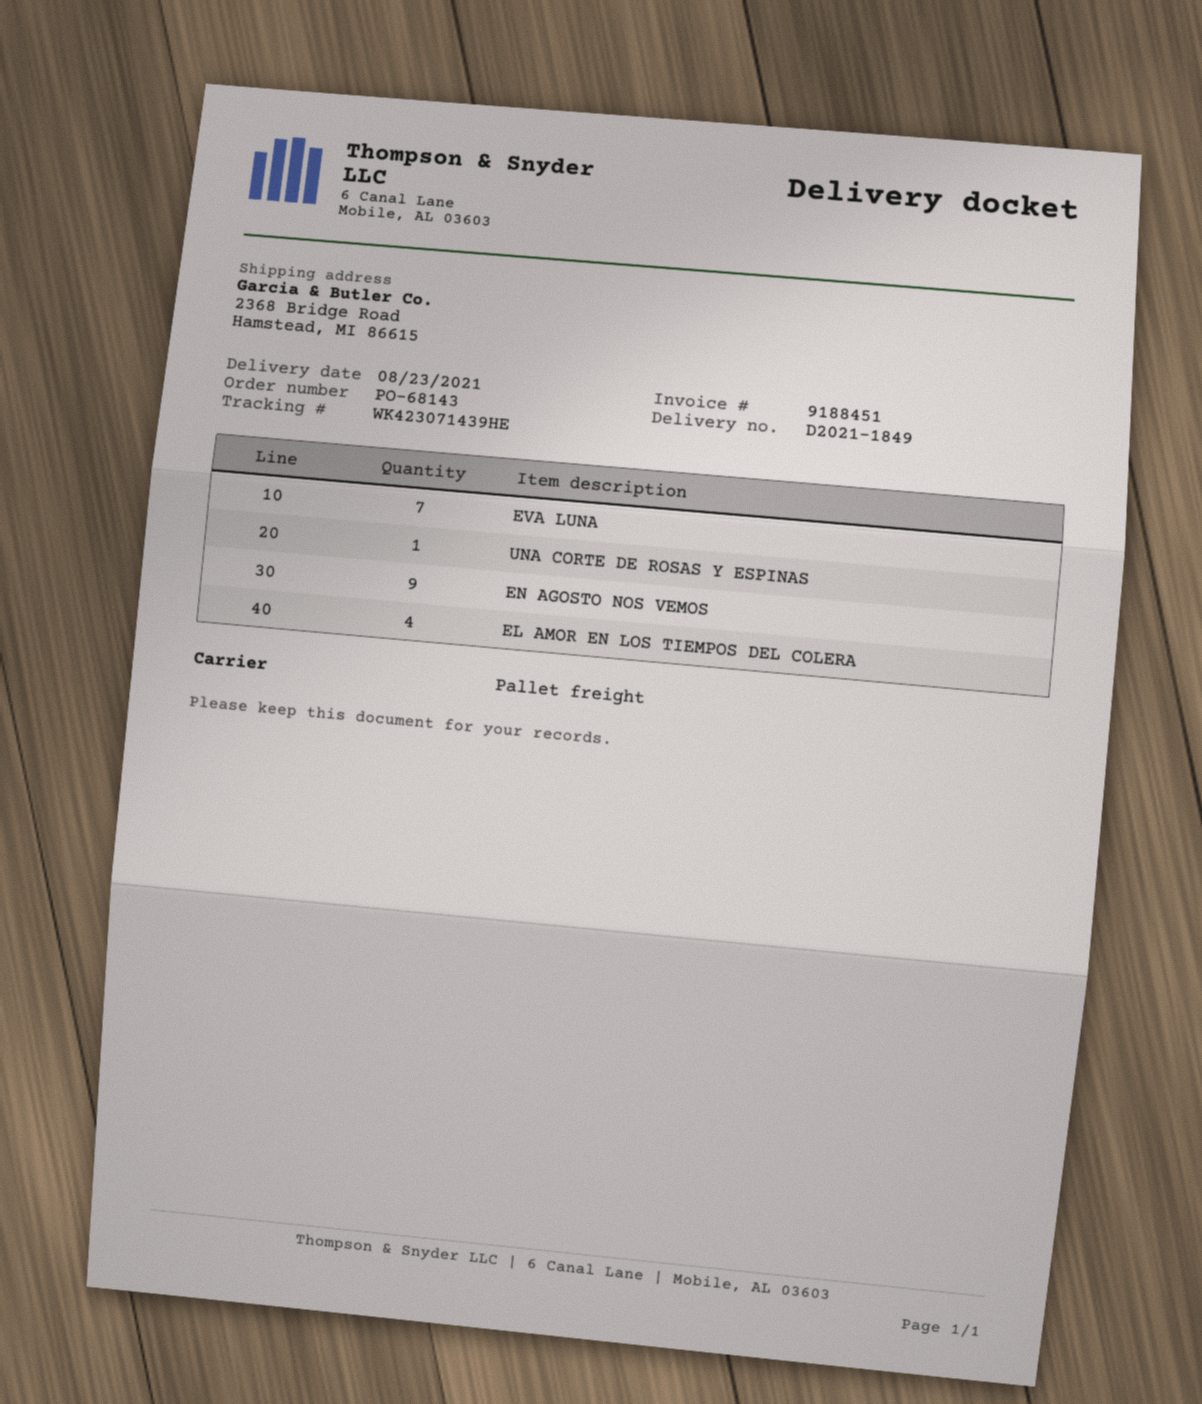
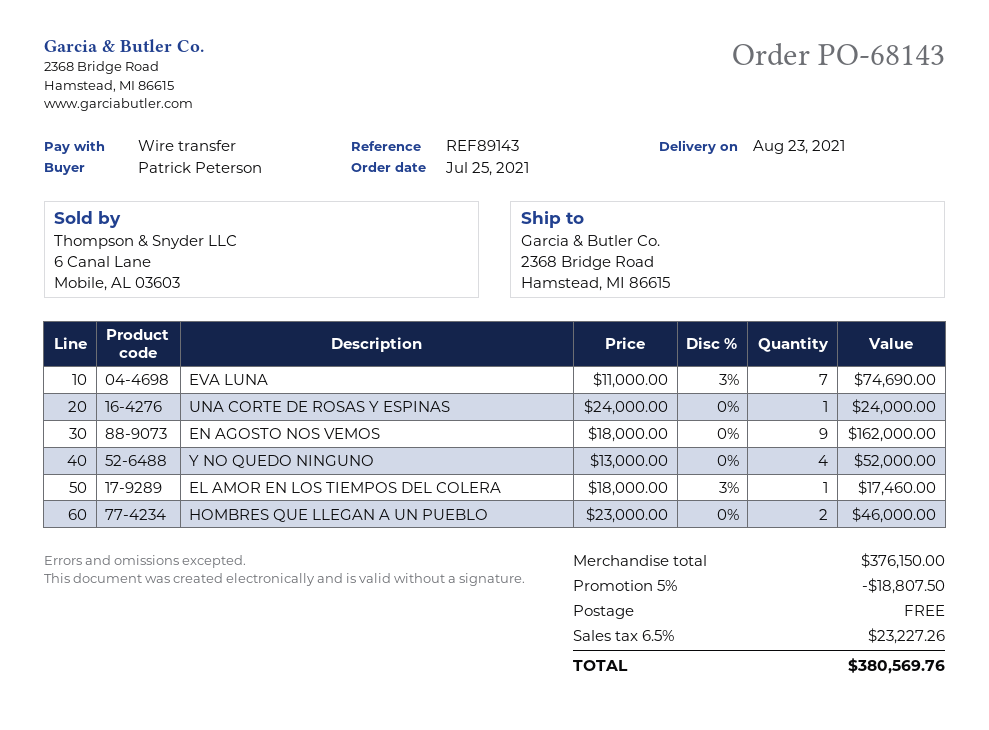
EL AMOR EN LOS TIEMPOS DEL COLERA: 4 -> 1
Y NO QUEDO NINGUNO: none -> 4
HOMBRES QUE LLEGAN A UN PUEBLO: none -> 2

